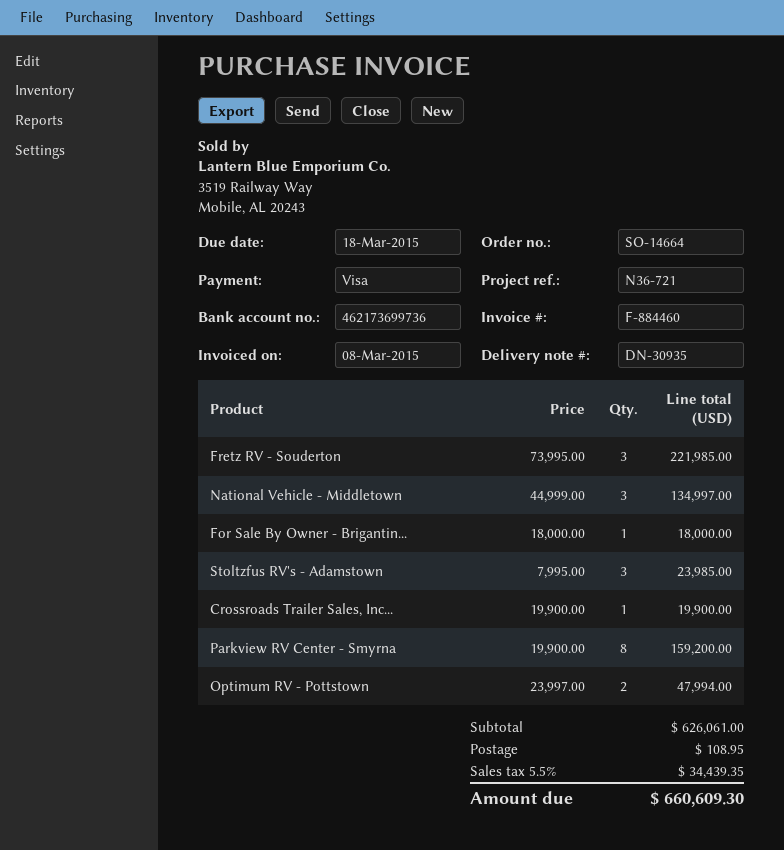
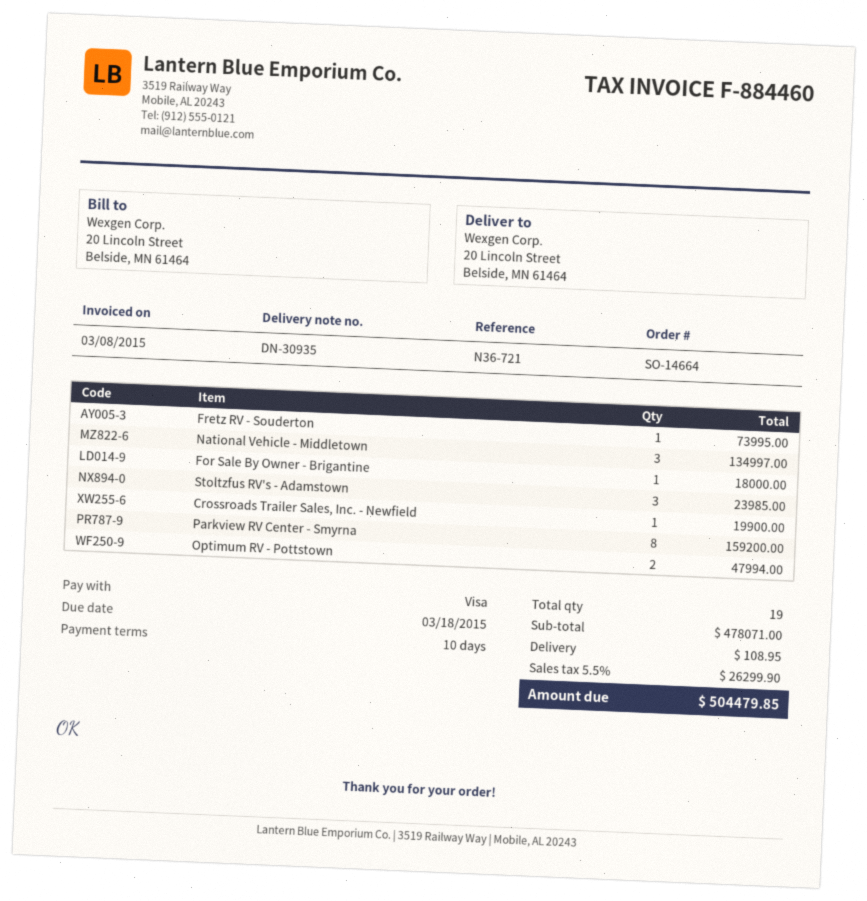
Fretz RV - Souderton: 3 for 221985.00 -> 1 for 73995.00
subtotal: 626061.00 -> 478071.00
tax: 5.5% = 34439.35 -> 5.5% = 26299.90
total: 660609.30 -> 504479.85

